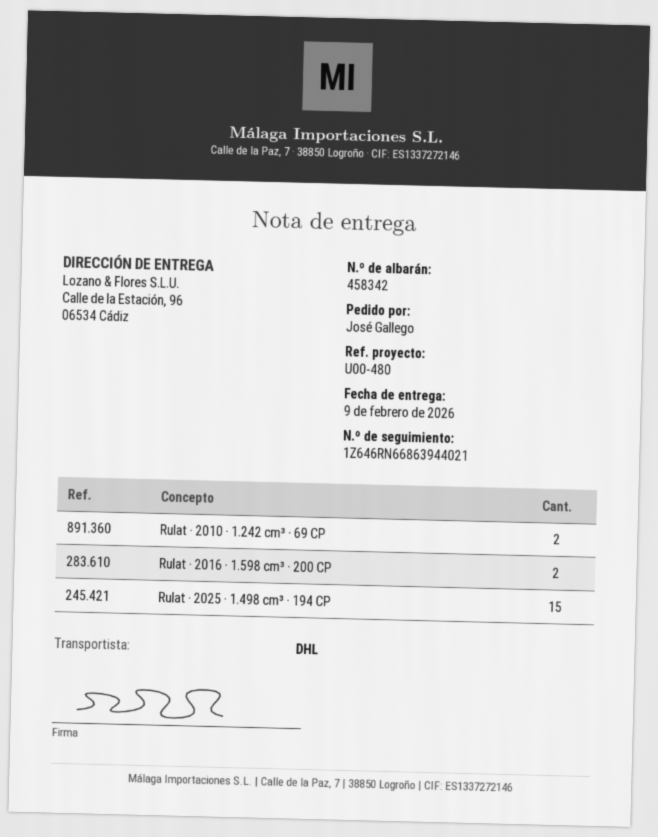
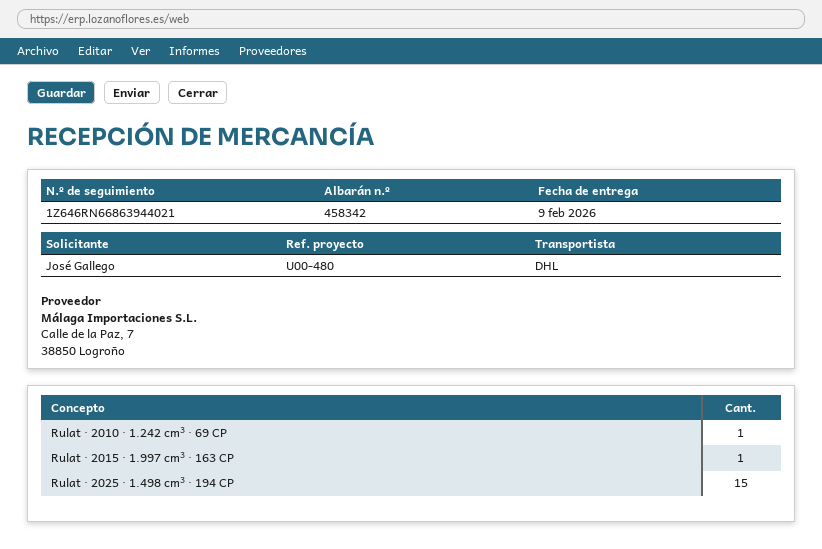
Rulat · 2010 · 1.242 cm³ · 69 CP: 2 -> 1
Rulat · 2016 · 1.598 cm³ · 200 CP: 2 -> none
Rulat · 2015 · 1.997 cm³ · 163 CP: none -> 1

